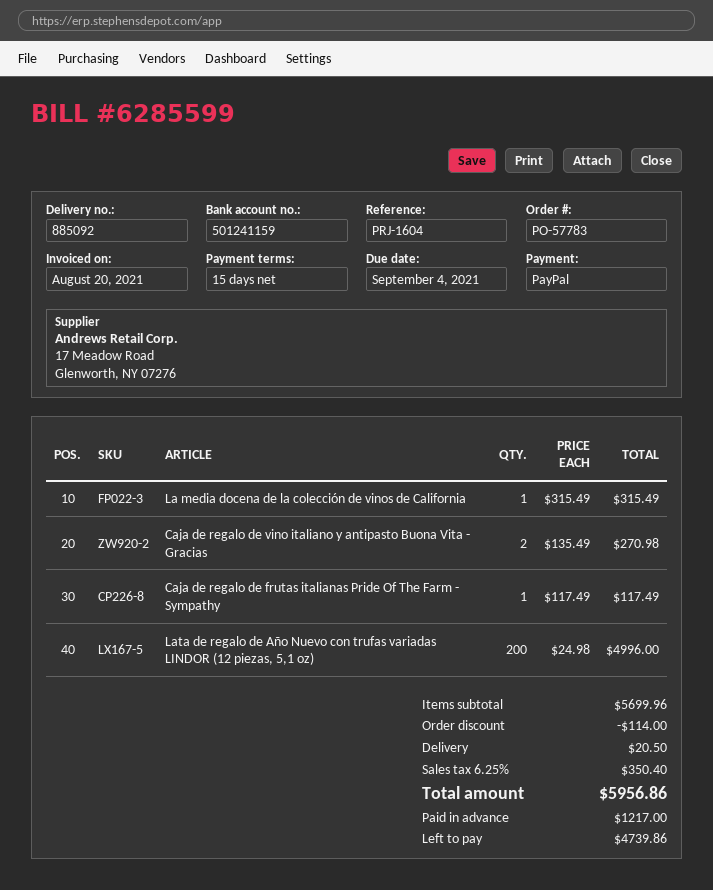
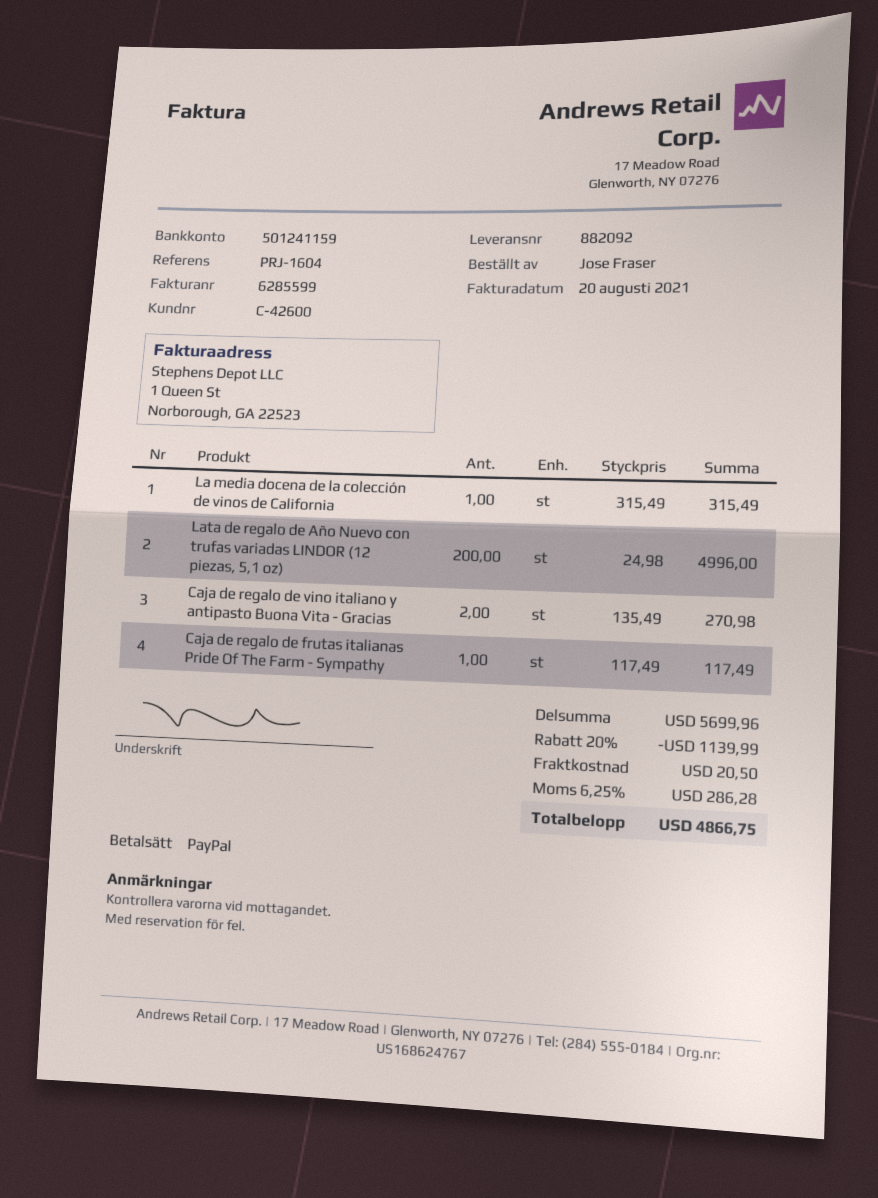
delivery note number: 885092 -> 882092
discount: 114.00 -> 1139.99
tax: 6.25% = 350.40 -> 6.25% = 286.28
total: 5956.86 -> 4866.75

